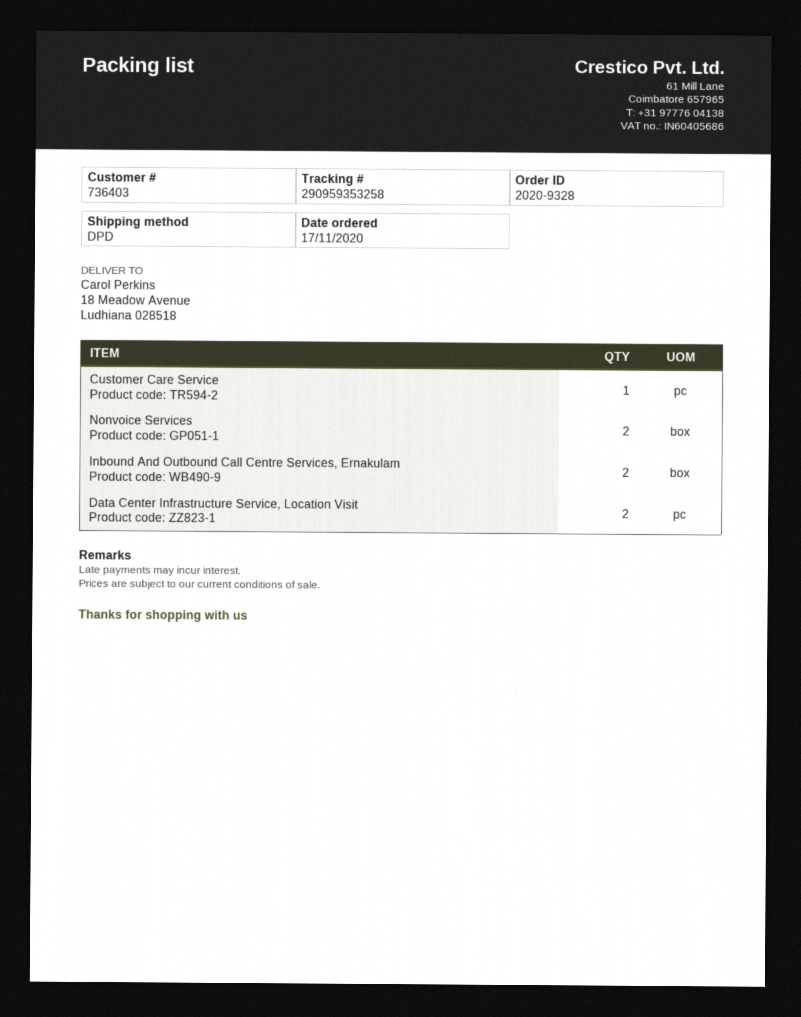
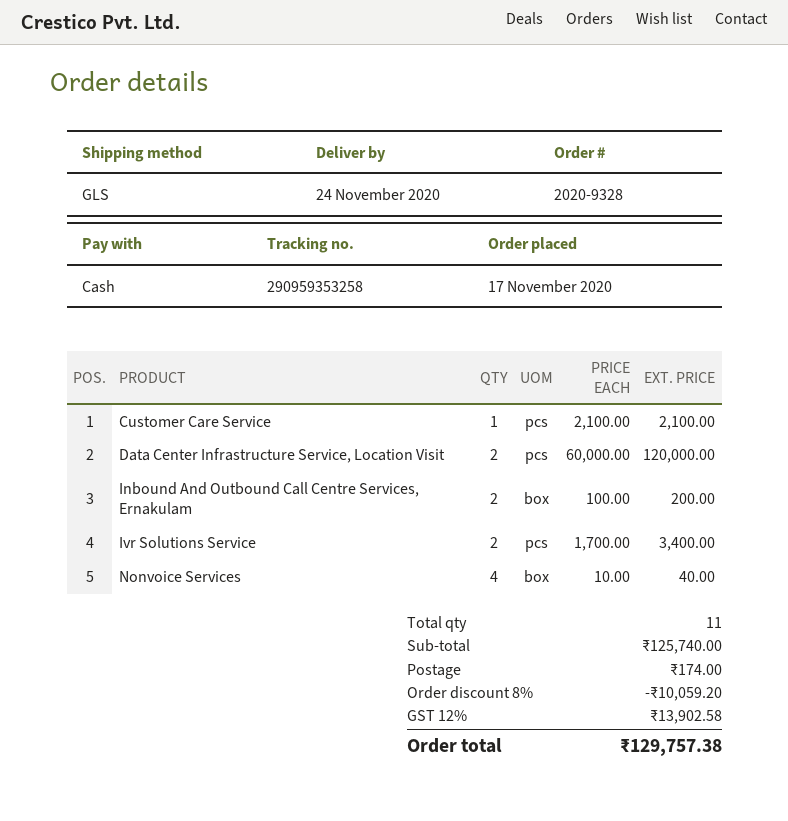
shipping method: DPD -> GLS
Nonvoice Services: 2 -> 4
Ivr Solutions Service: none -> 2

